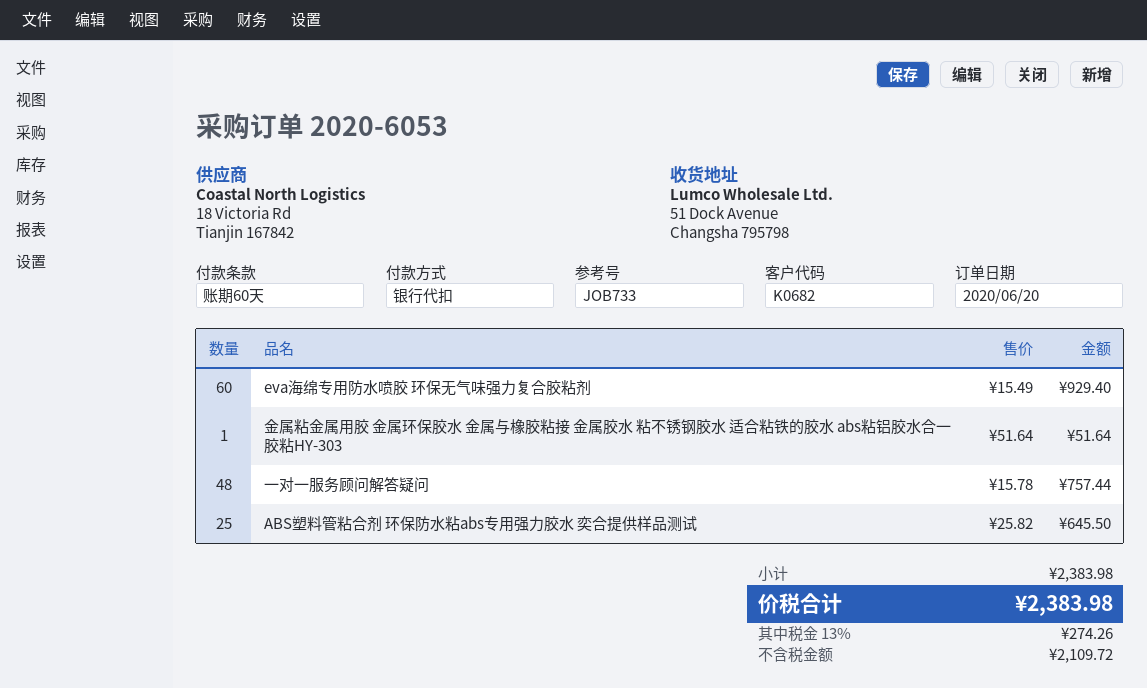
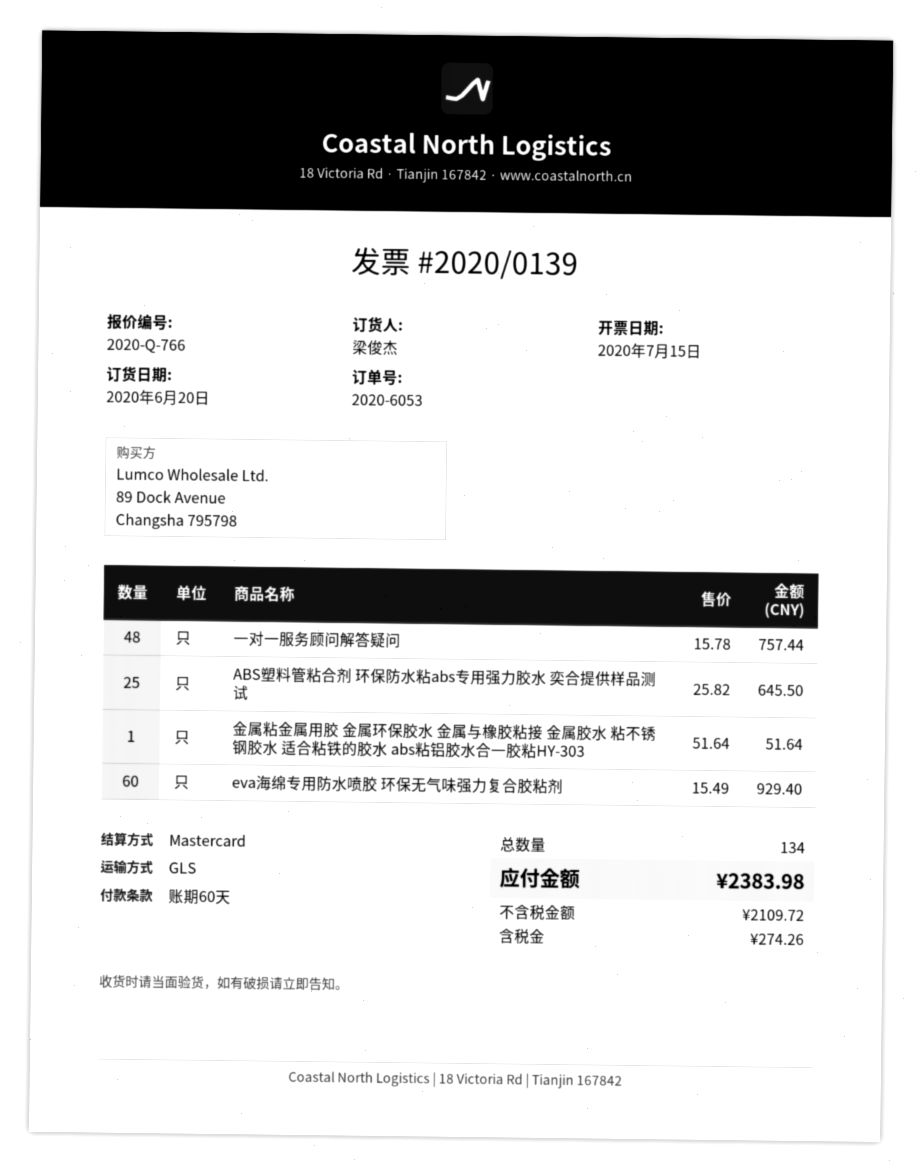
payment method: direct debit -> Mastercard

